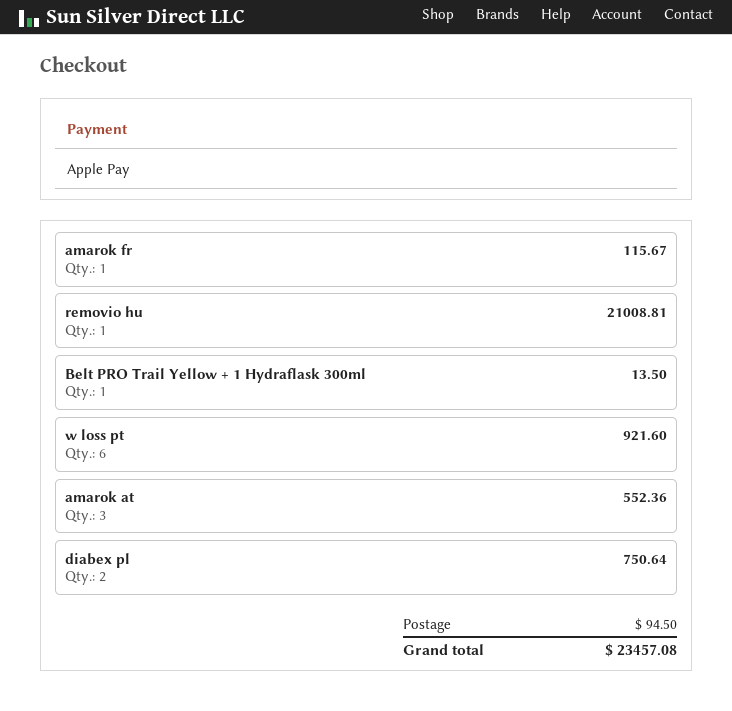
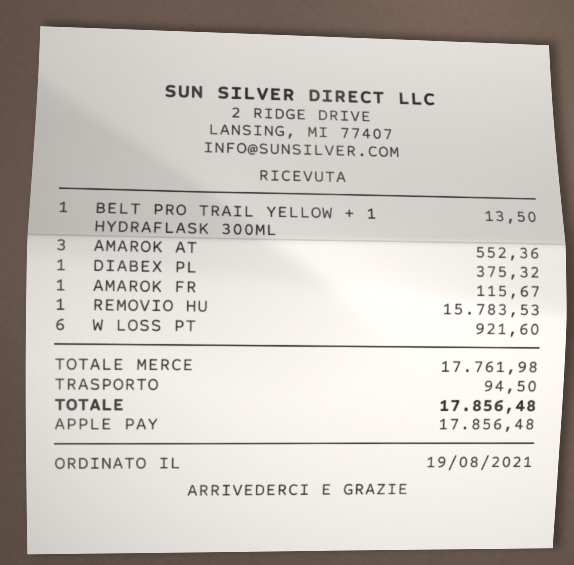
removio hu: 1 for 21008.81 -> 1 for 15783.53
diabex pl: 2 for 750.64 -> 1 for 375.32
total: 23457.08 -> 17856.48

